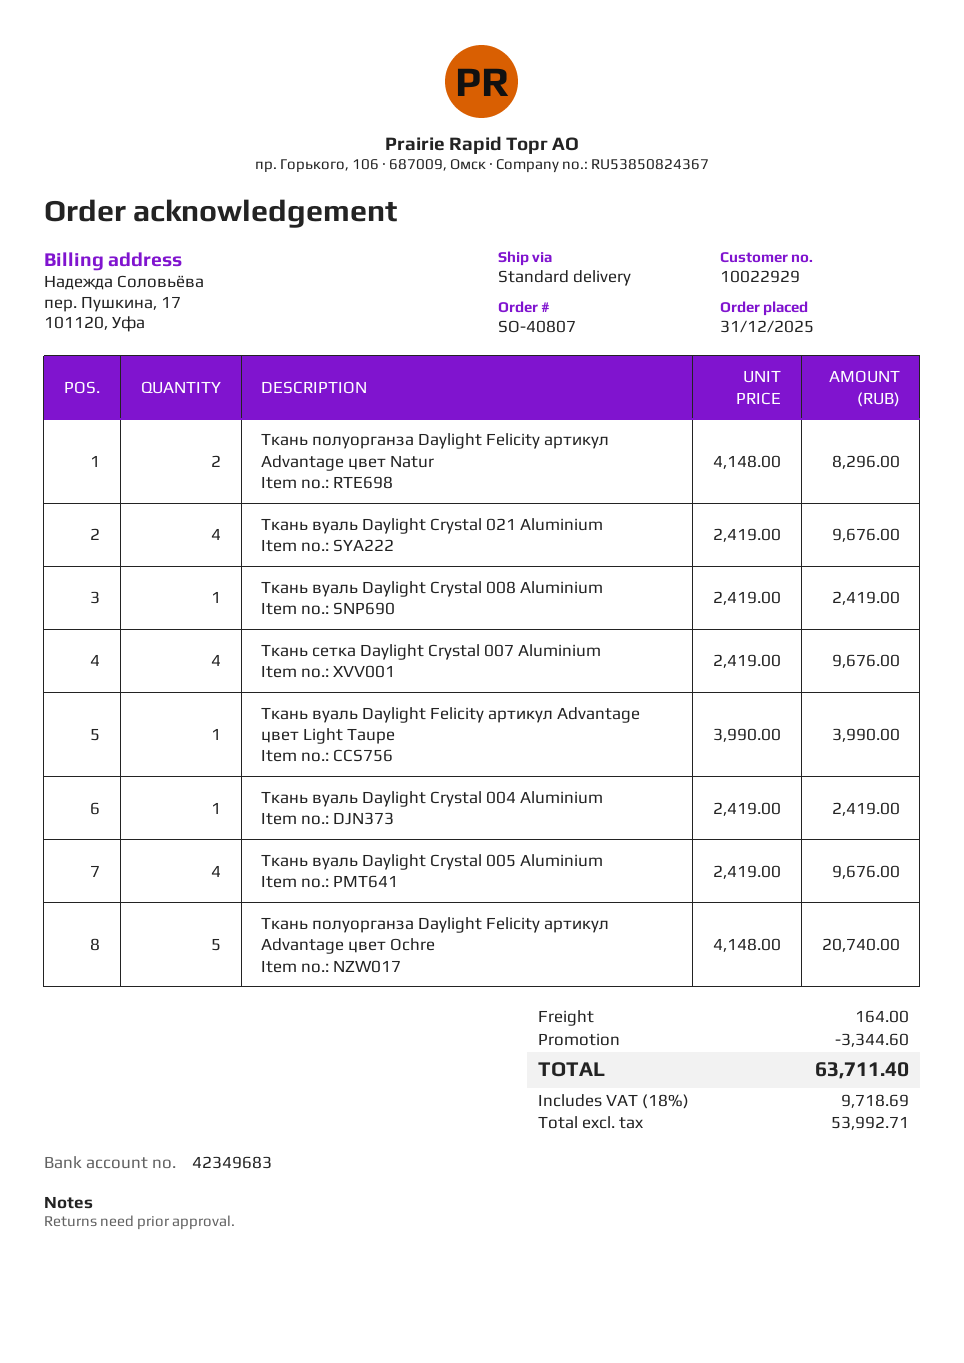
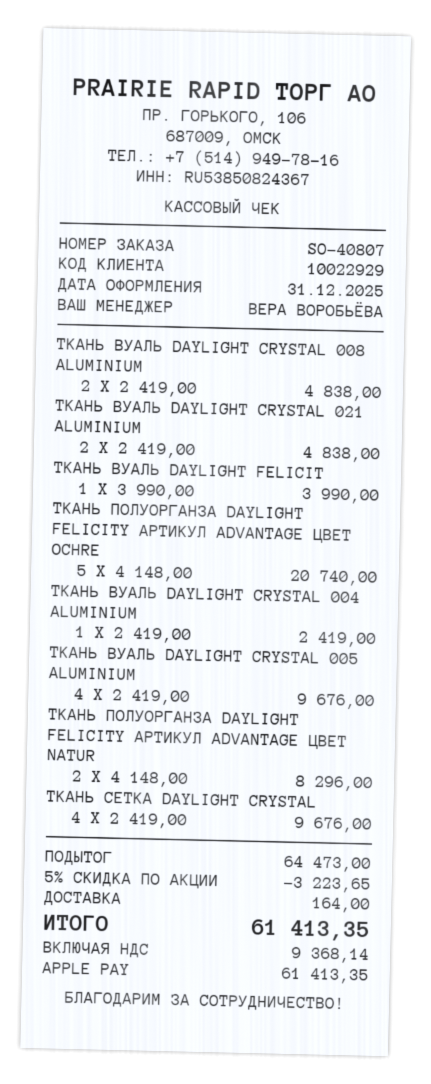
Ткань вуаль Daylight Crystal 021 Aluminium: 4 x 2419.00 = 9676.00 -> 2 x 2419.00 = 4838.00
Ткань вуаль Daylight Crystal 008 Aluminium: 1 x 2419.00 = 2419.00 -> 2 x 2419.00 = 4838.00
discount: 3344.60 -> 3223.65
tax: 9718.69 -> 9368.14
total: 63711.40 -> 61413.35

